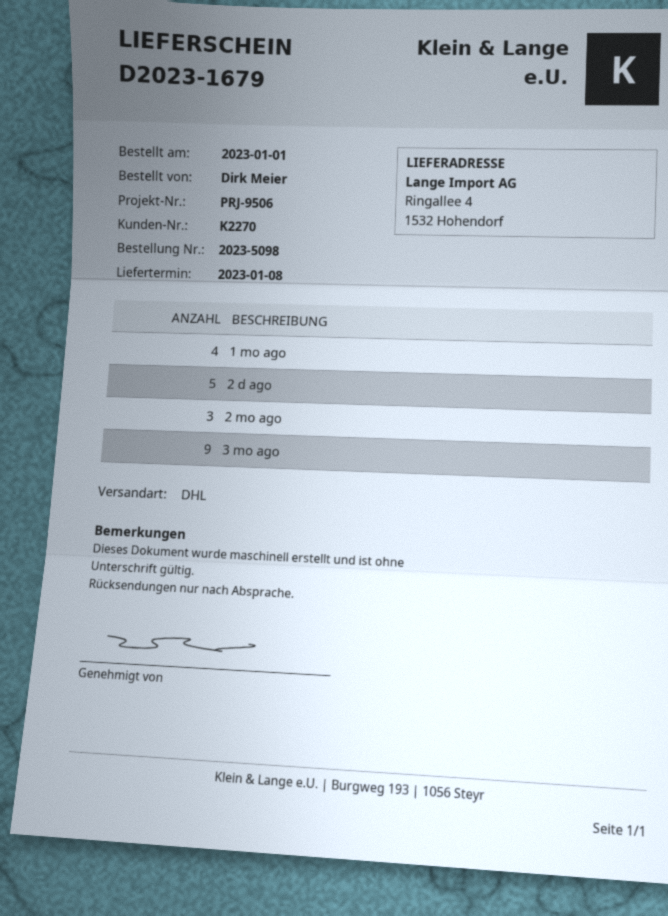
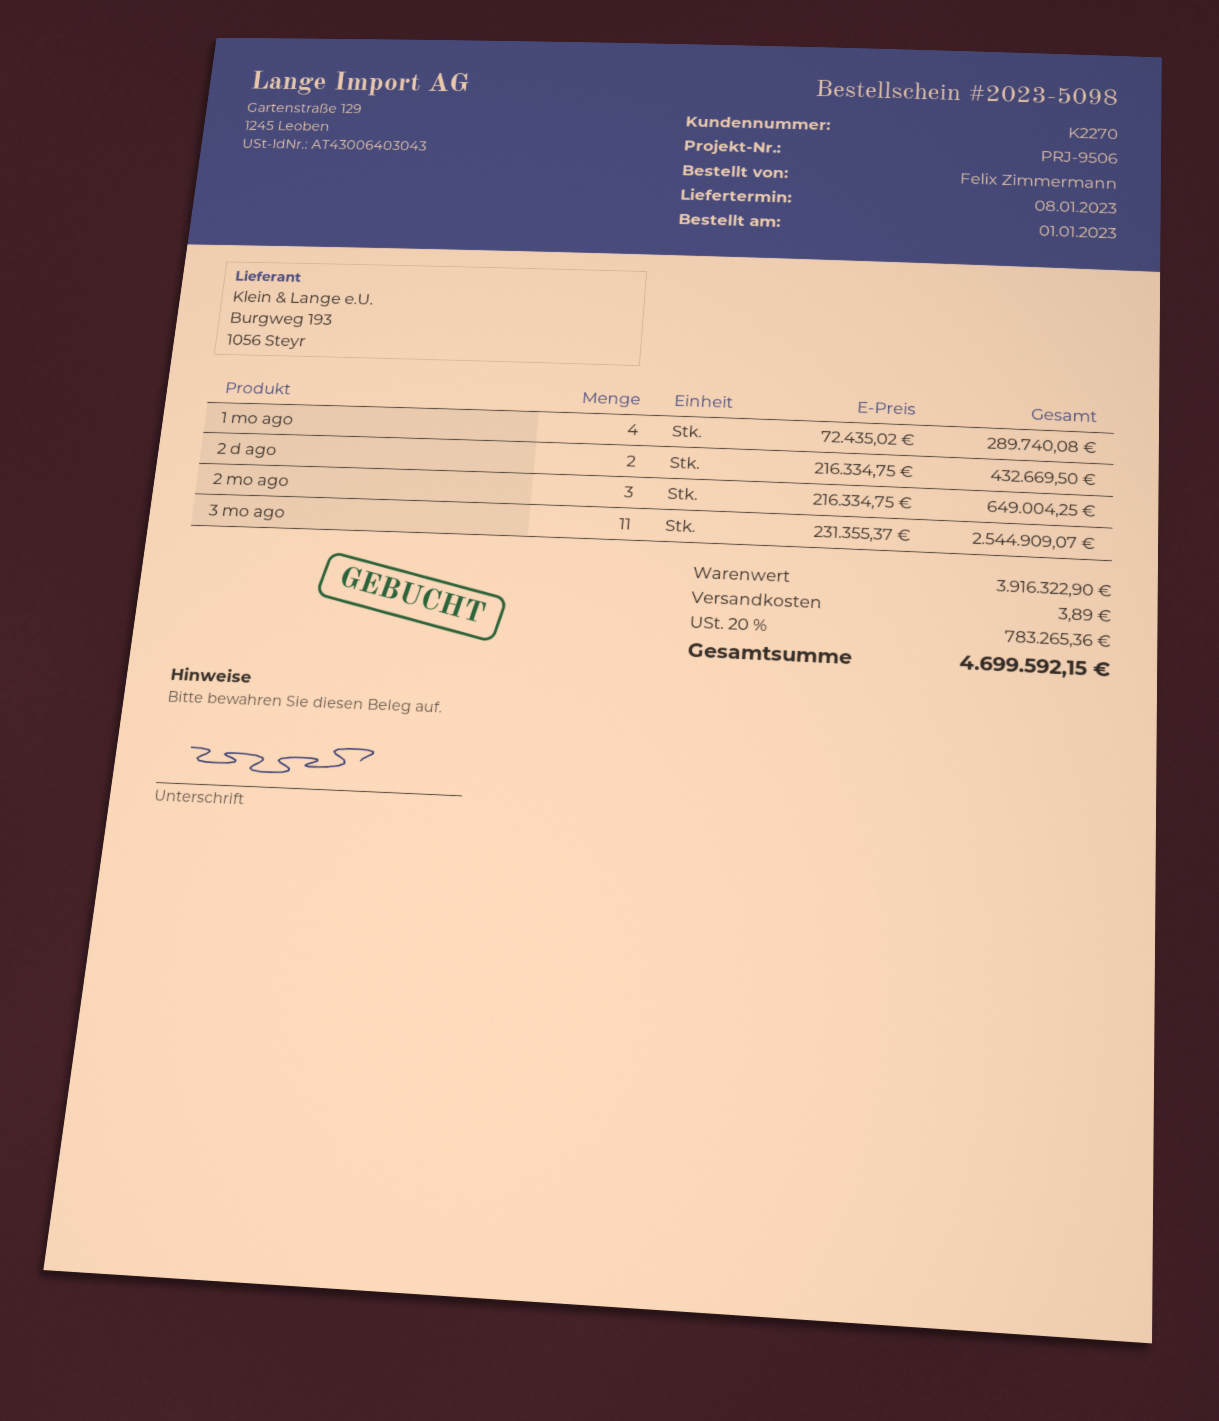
ordered by: Dirk Meier -> Felix Zimmermann
2 d ago: 5 -> 2
3 mo ago: 9 -> 11

